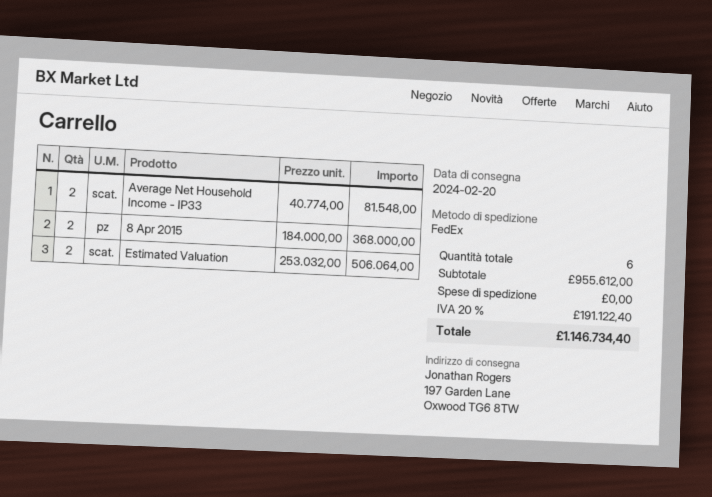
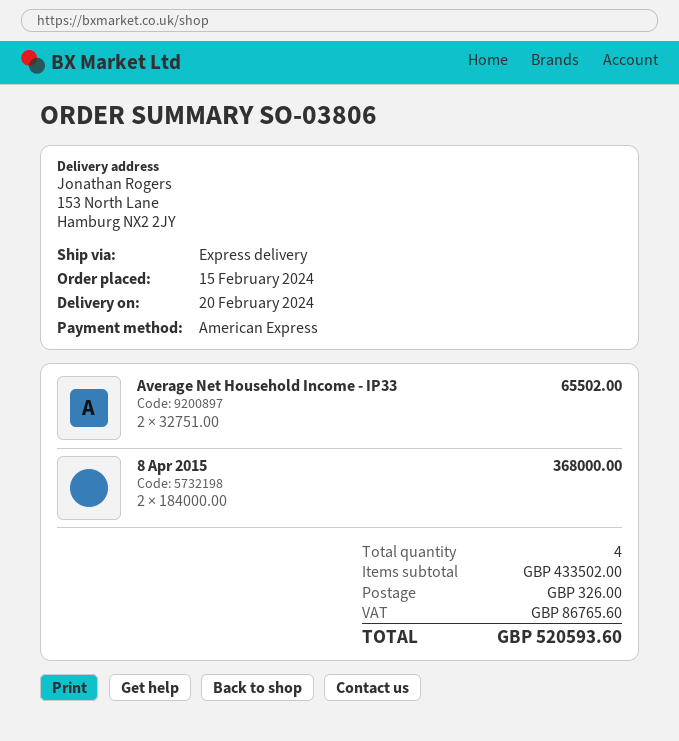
shipping method: FedEx -> express
ship to: 197 Garden Lane, Oxwood TG6 8TW -> 153 North Lane, Hamburg NX2 2JY
Average Net Household Income - IP33: 2 x 40774.00 = 81548.00 -> 2 x 32751.00 = 65502.00
Estimated Valuation: 2 x 253032.00 = 506064.00 -> none
total quantity: 6 -> 4
subtotal: 955612.00 -> 433502.00
shipping: 0.00 -> 326.00
tax: 191122.40 -> 86765.60
total: 1146734.40 -> 520593.60

